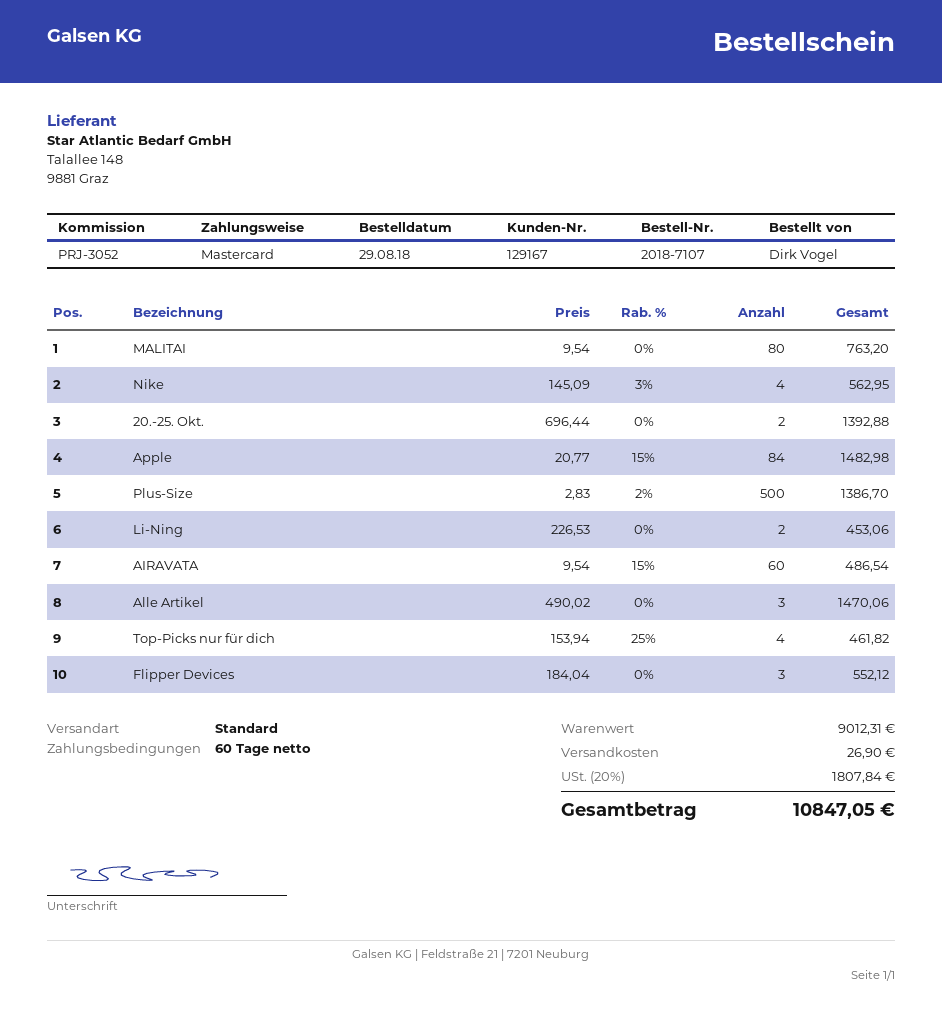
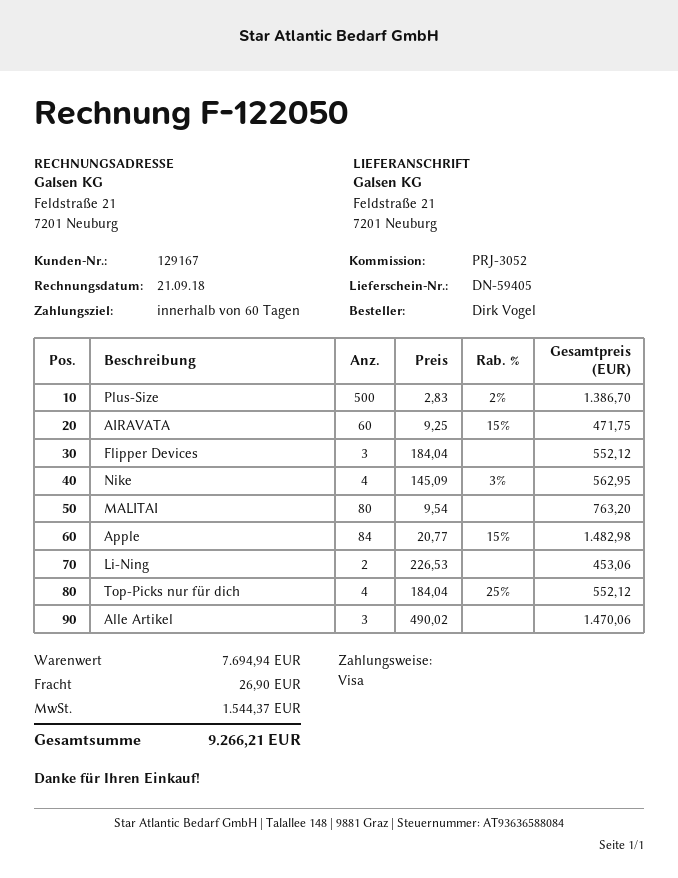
payment method: Mastercard -> Visa
20.-25. Okt.: 2 x 696.44 = 1392.88 -> none
AIRAVATA: 60 x 9.54 - 15% = 486.54 -> 60 x 9.25 - 15% = 471.75
Top-Picks nur für dich: 4 x 153.94 - 25% = 461.82 -> 4 x 184.04 - 25% = 552.12
subtotal: 9012.31 -> 7694.94
tax: 1807.84 -> 1544.37
total: 10847.05 -> 9266.21

